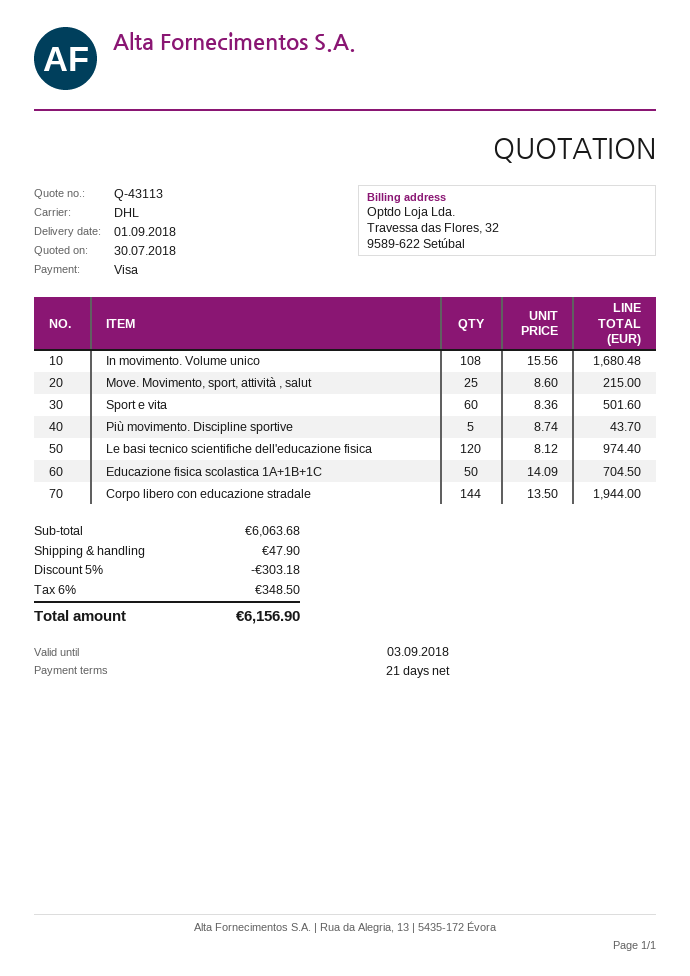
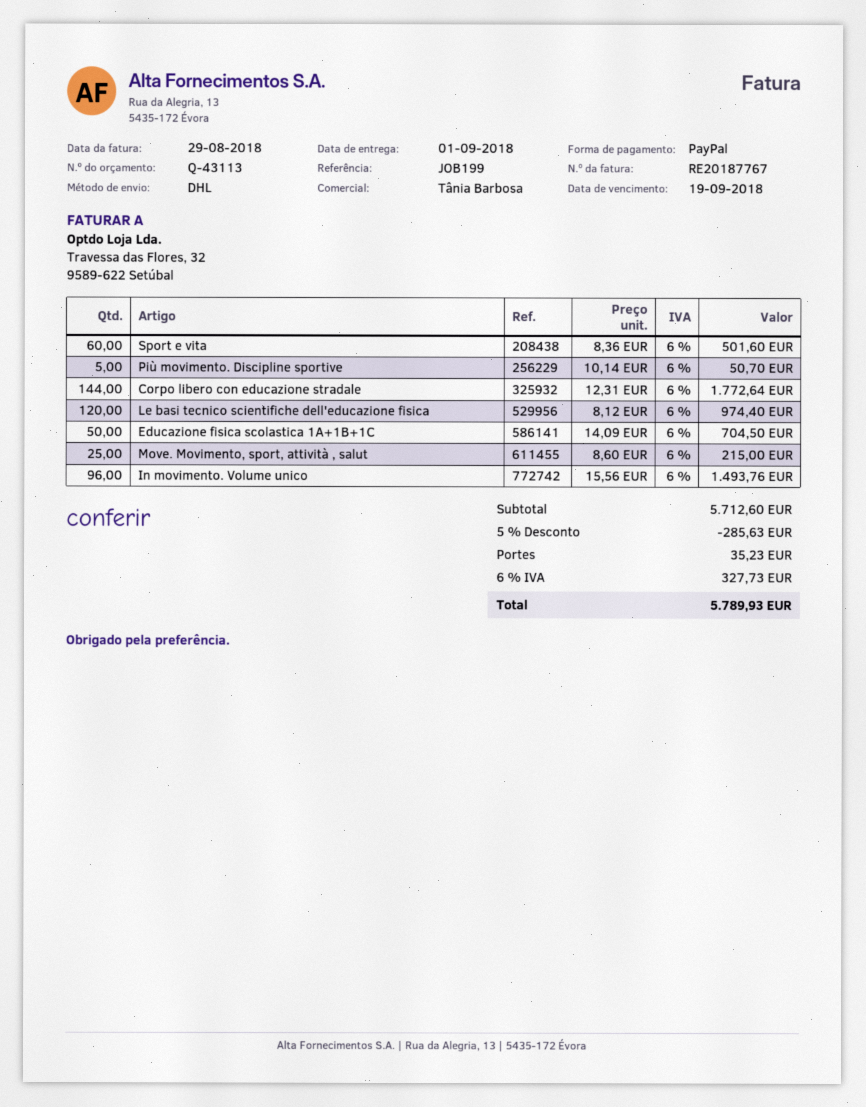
payment method: Visa -> PayPal
In movimento. Volume unico: 108 x 15.56 = 1680.48 -> 96 x 15.56 = 1493.76
Più movimento. Discipline sportive: 5 x 8.74 = 43.70 -> 5 x 10.14 = 50.70
Corpo libero con educazione stradale: 144 x 13.50 = 1944.00 -> 144 x 12.31 = 1772.64
subtotal: 6063.68 -> 5712.60
discount: 5% = 303.18 -> 5% = 285.63
shipping: 47.90 -> 35.23
tax: 6% = 348.50 -> 6% = 327.73
total: 6156.90 -> 5789.93

